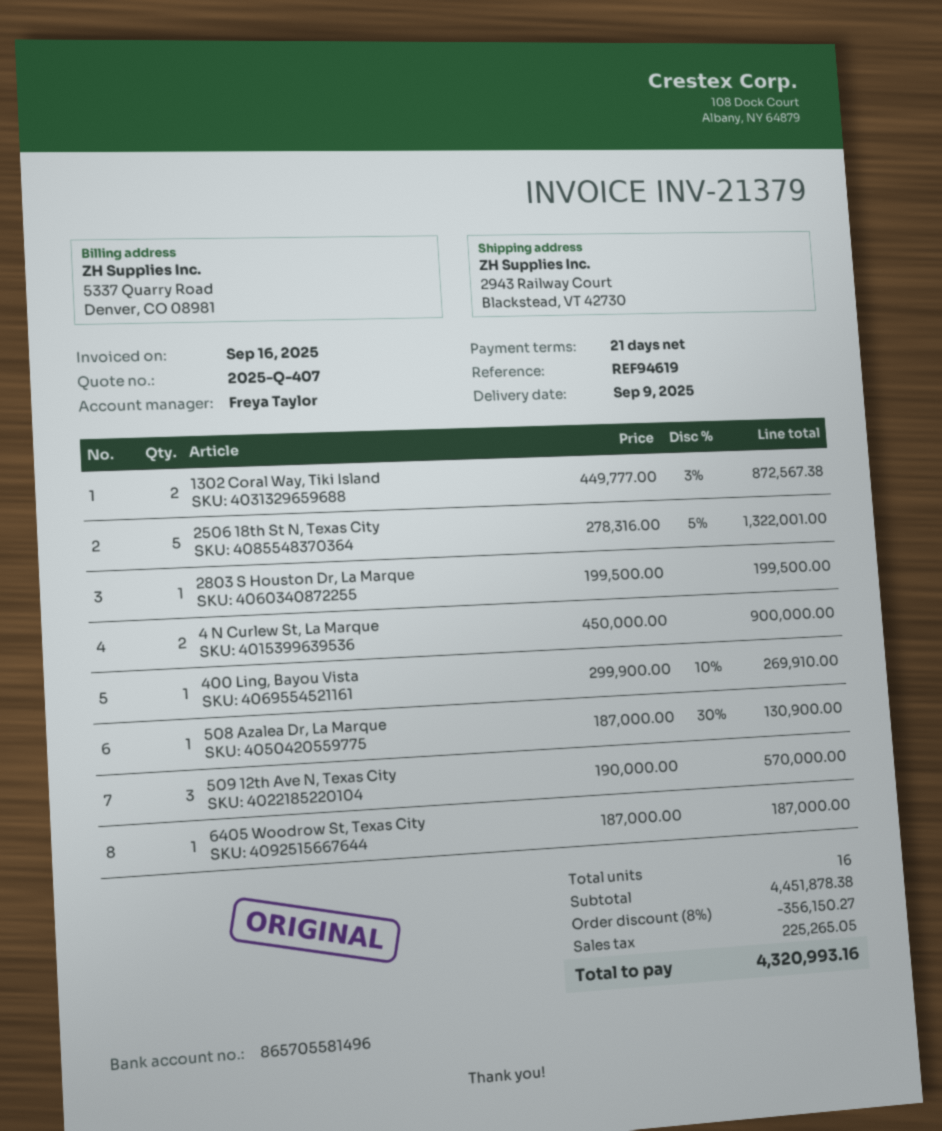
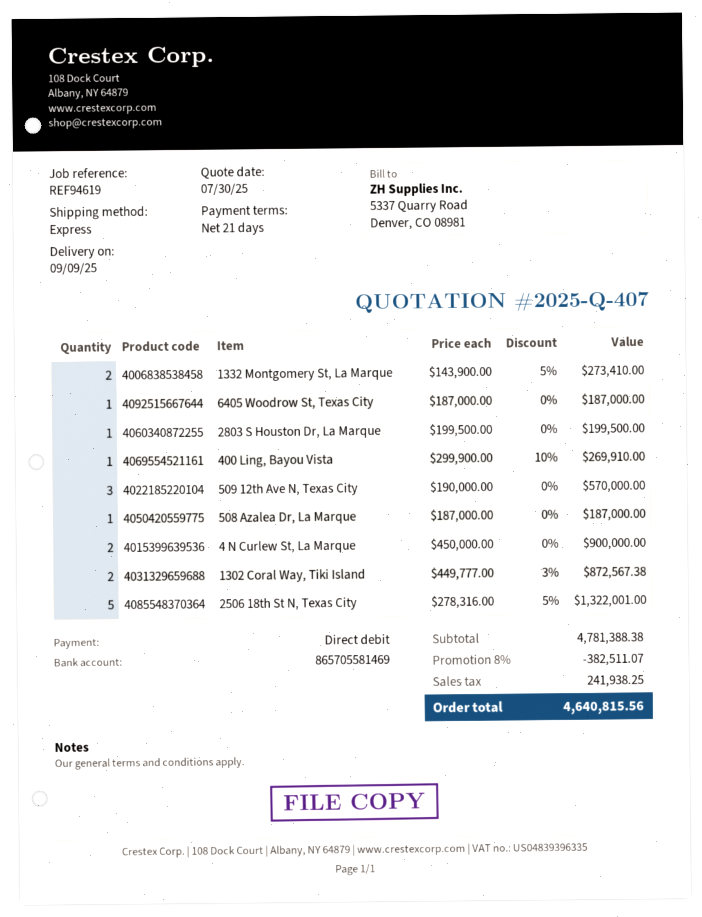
bank account: 865705581496 -> 865705581469
508 Azalea Dr, La Marque: 1 x 187000.00 - 30% = 130900.00 -> 1 x 187000.00 = 187000.00
1332 Montgomery St, La Marque: none -> 2 x 143900.00 - 5% = 273410.00
subtotal: 4451878.38 -> 4781388.38
discount: 8% = 356150.27 -> 8% = 382511.07
tax: 225265.05 -> 241938.25
total: 4320993.16 -> 4640815.56

